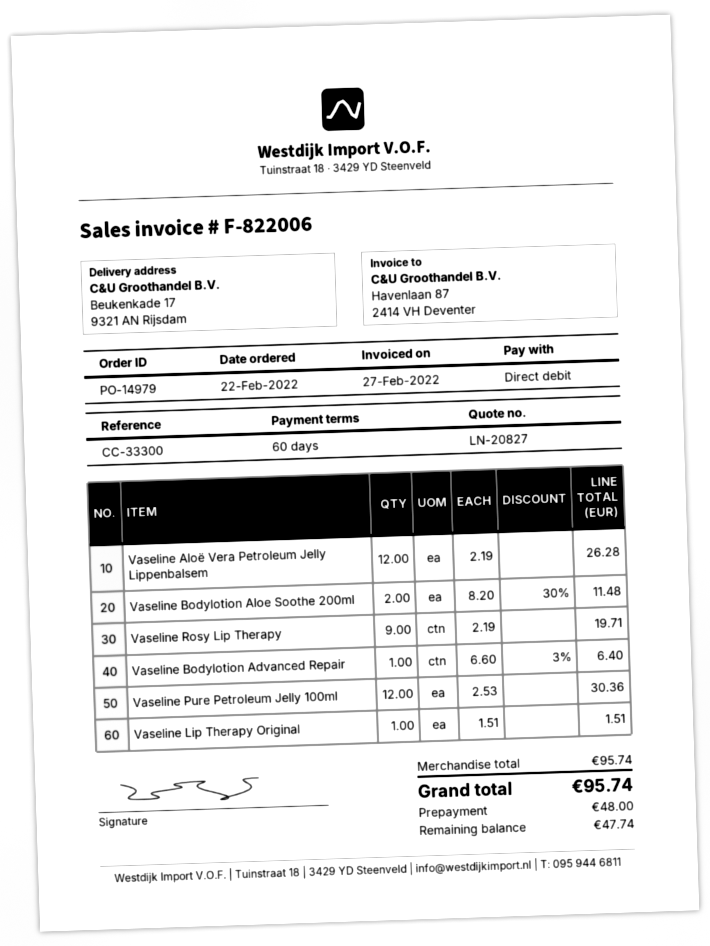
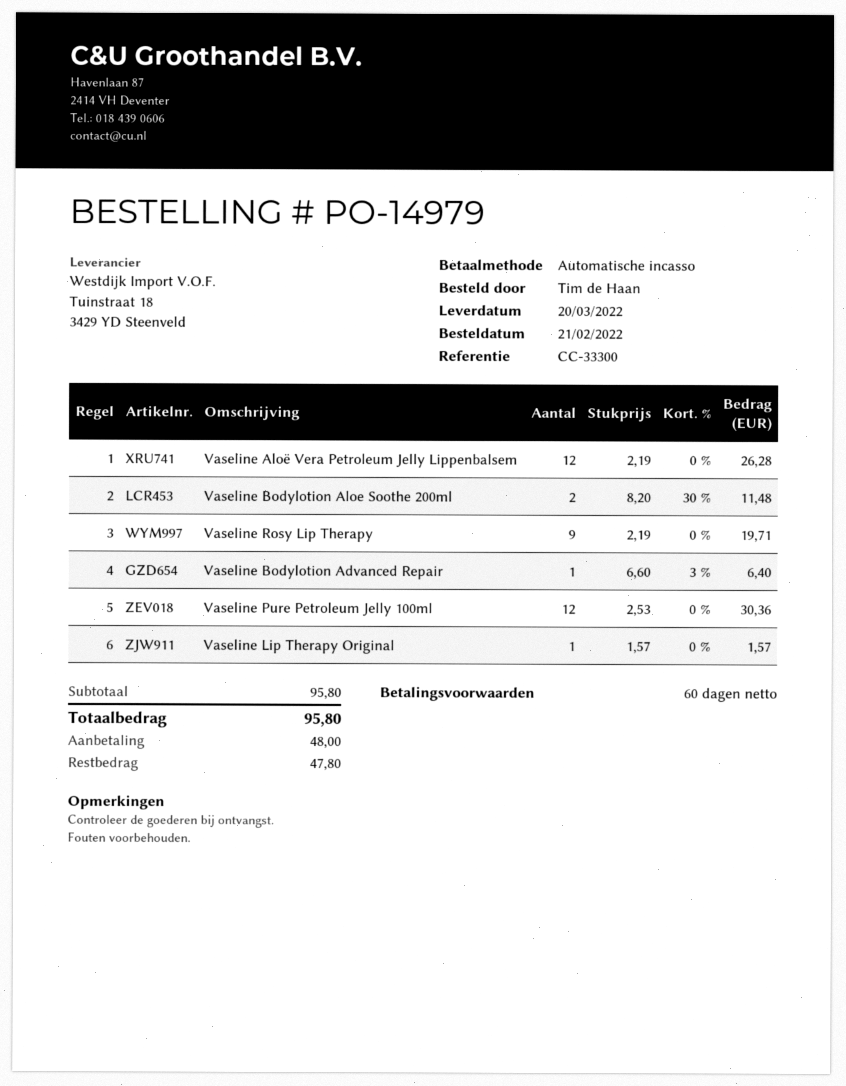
order date: 2022-02-22 -> 2022-02-21
Vaseline Lip Therapy Original: 1 x 1.51 = 1.51 -> 1 x 1.57 = 1.57
subtotal: 95.74 -> 95.80
total: 95.74 -> 95.80
balance: 47.74 -> 47.80

